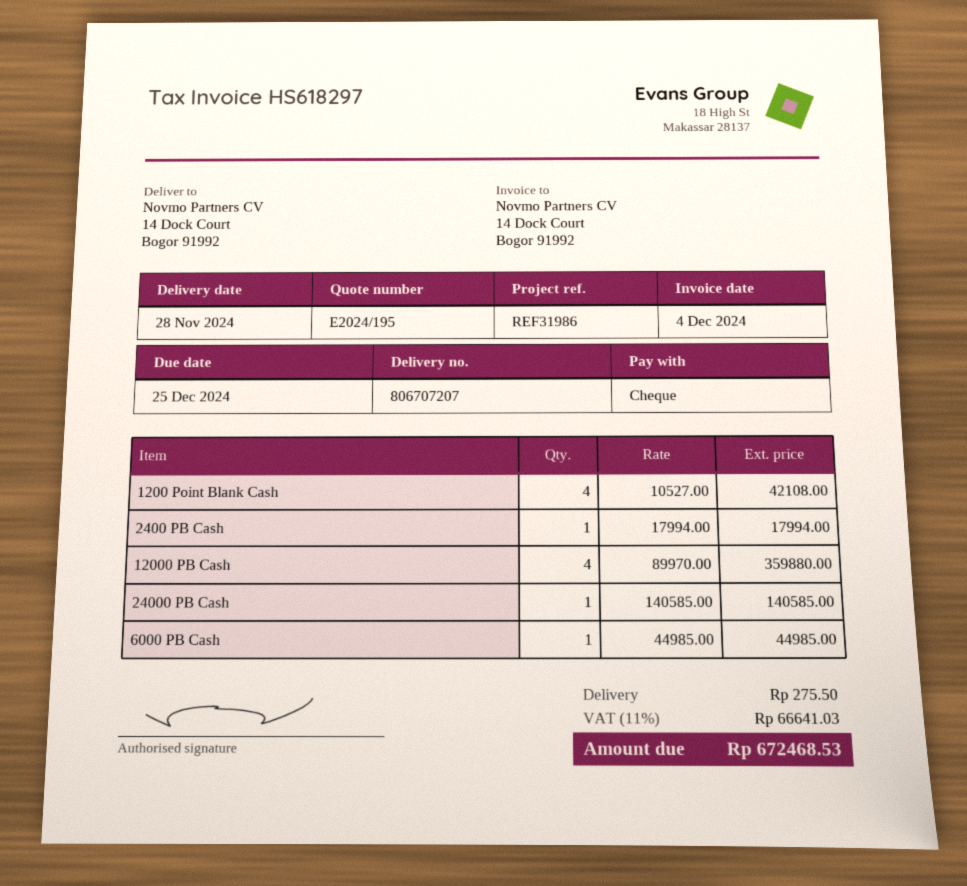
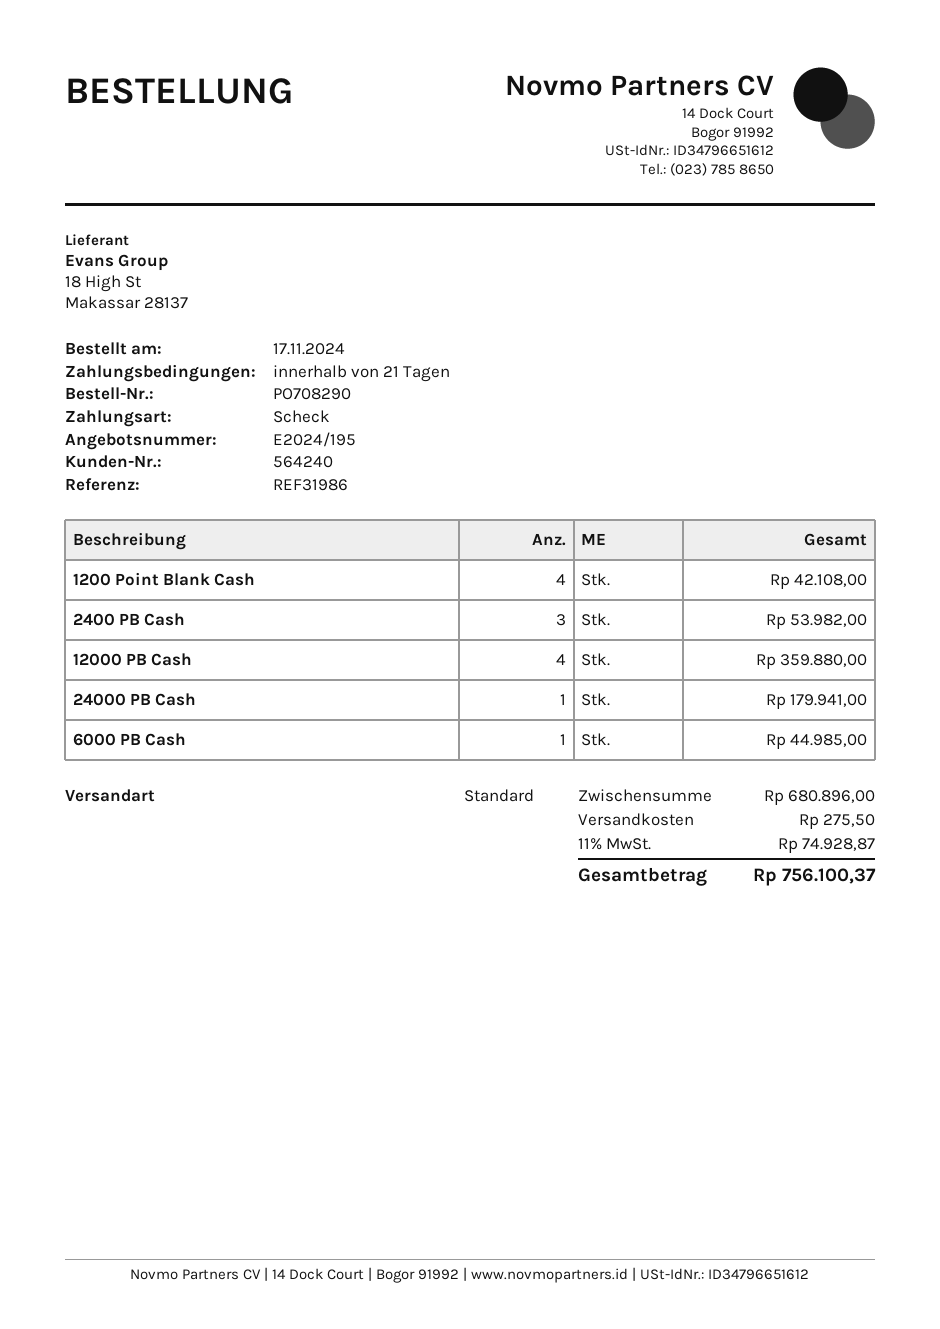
2400 PB Cash: 1 for 17994.00 -> 3 for 53982.00
24000 PB Cash: 1 for 140585.00 -> 1 for 179941.00
tax: 11% = 66641.03 -> 11% = 74928.87
total: 672468.53 -> 756100.37

